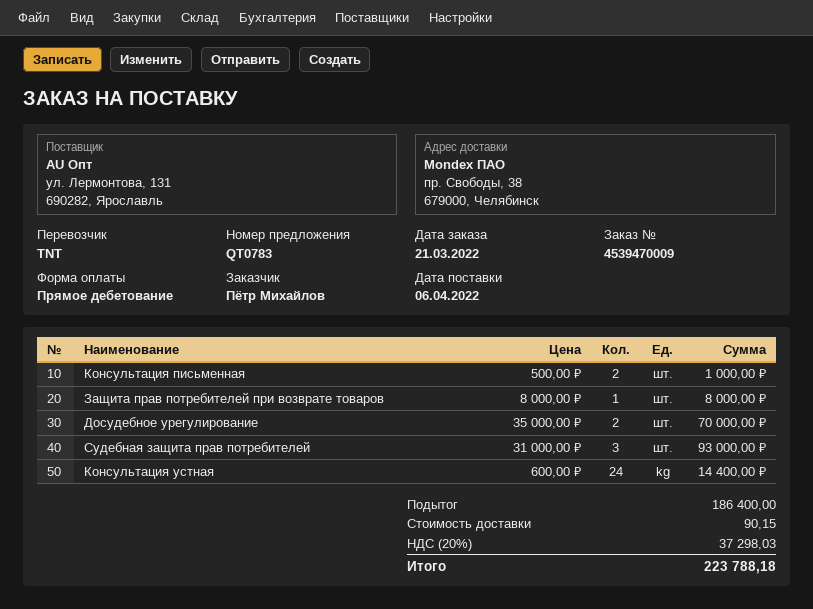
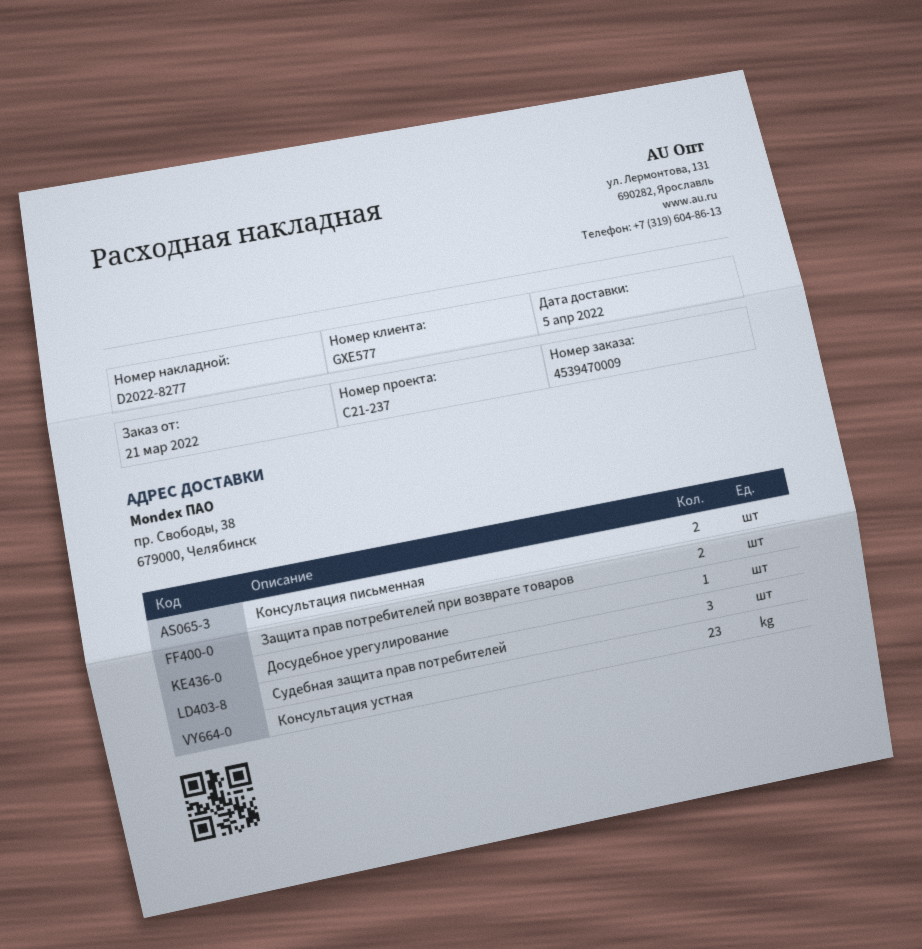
delivery date: 2022-04-06 -> 2022-04-05
Защита прав потребителей при возврате товаров: 1 -> 2
Досудебное урегулирование: 2 -> 1
Консультация устная: 24 -> 23

